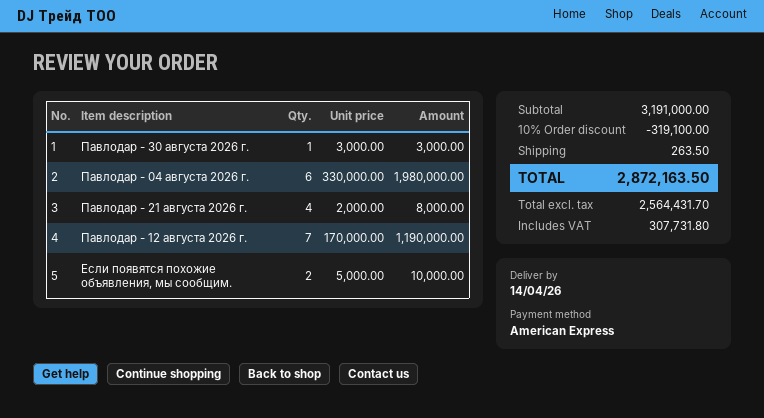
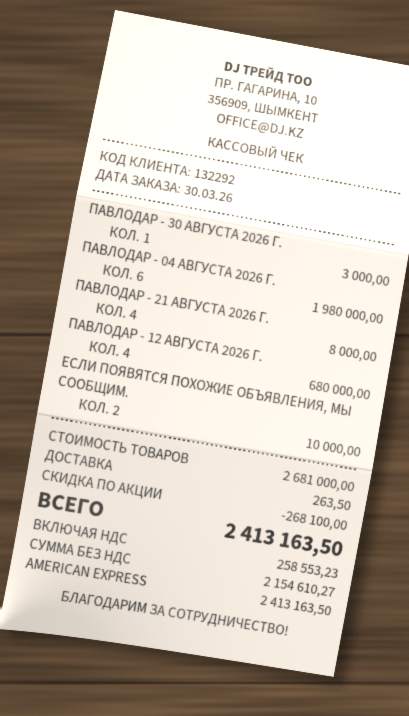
Павлодар - 12 августа 2026 г.: 7 for 1190000.00 -> 4 for 680000.00
subtotal: 3191000.00 -> 2681000.00
discount: 319100.00 -> 268100.00
net: 2564431.70 -> 2154610.27
tax: 307731.80 -> 258553.23
total: 2872163.50 -> 2413163.50

